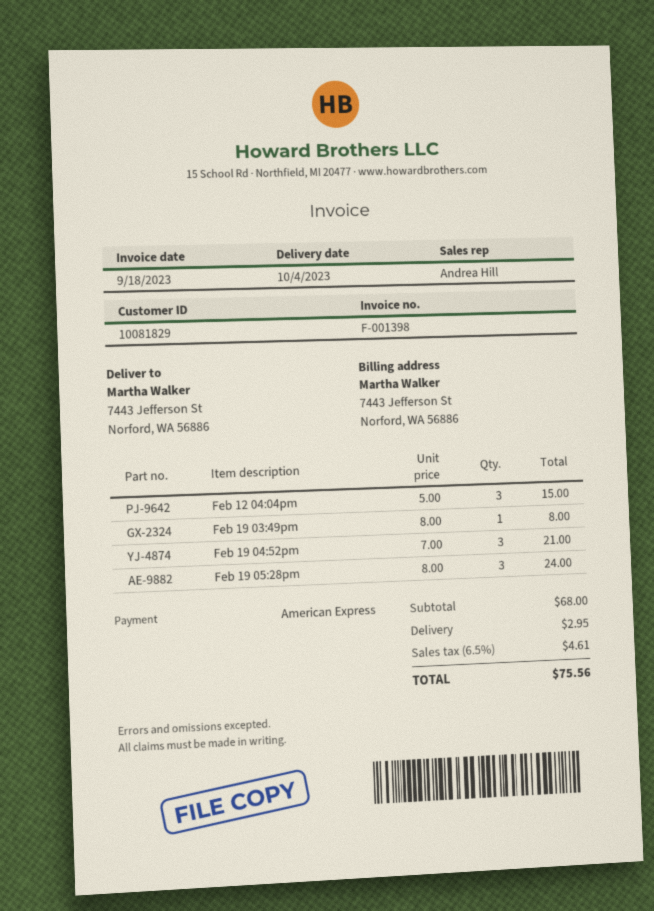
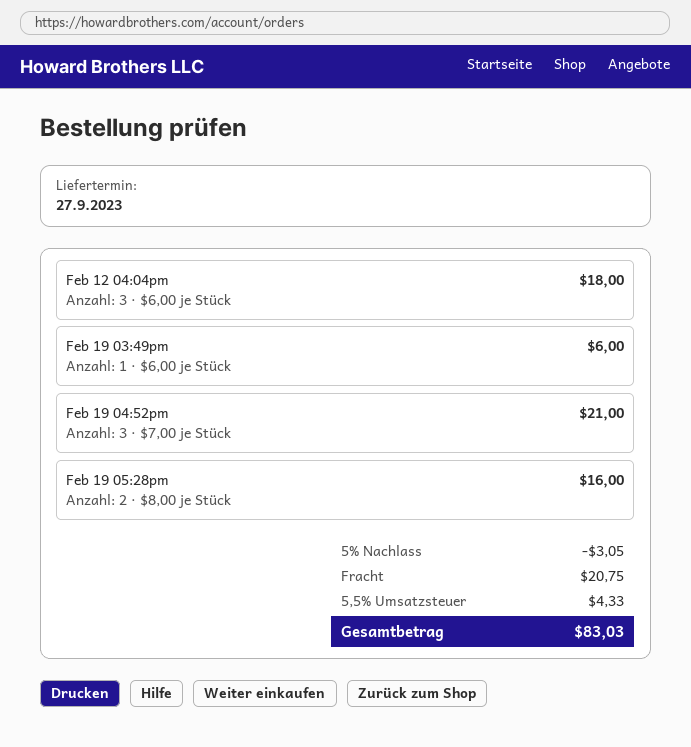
delivery date: 2023-10-04 -> 2023-09-27
Feb 12 04:04pm: 3 x 5.00 = 15.00 -> 3 x 6.00 = 18.00
Feb 19 03:49pm: 1 x 8.00 = 8.00 -> 1 x 6.00 = 6.00
Feb 19 05:28pm: 3 x 8.00 = 24.00 -> 2 x 8.00 = 16.00
discount: none -> 5% = 3.05
shipping: 2.95 -> 20.75
tax: 6.5% = 4.61 -> 5.5% = 4.33
total: 75.56 -> 83.03

